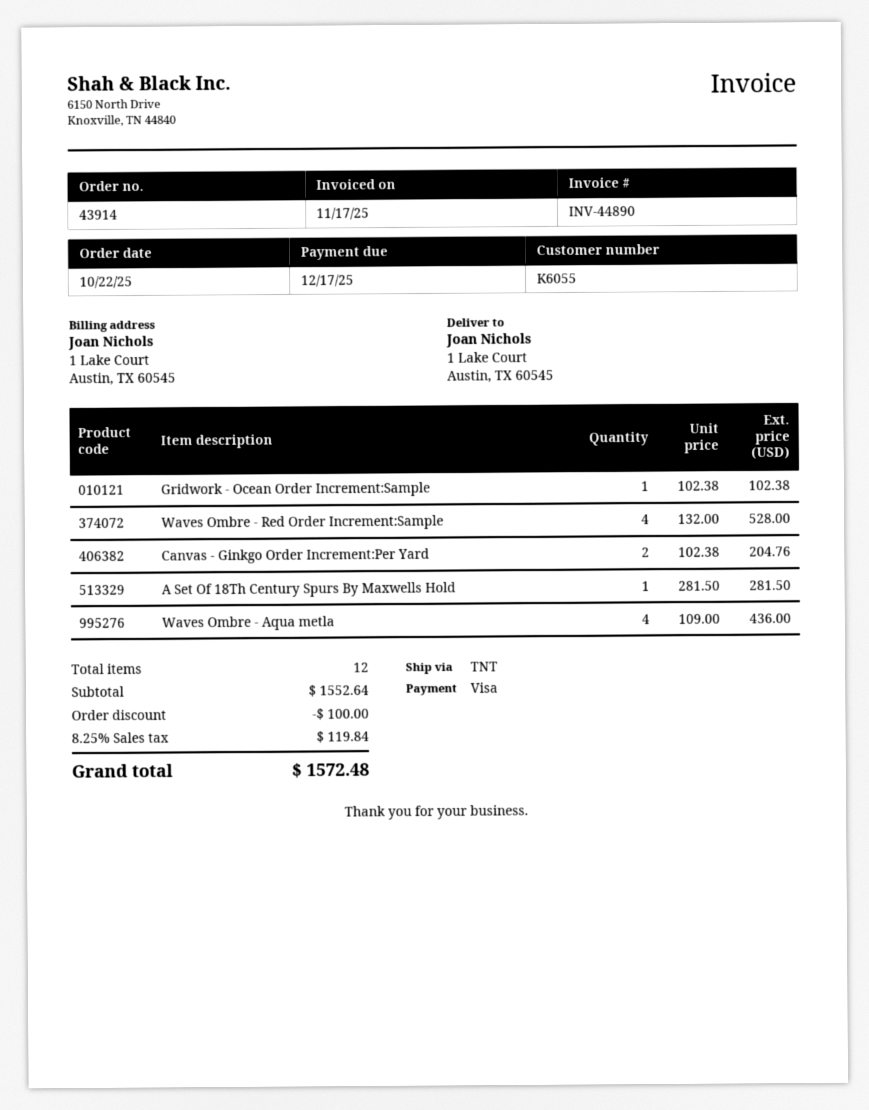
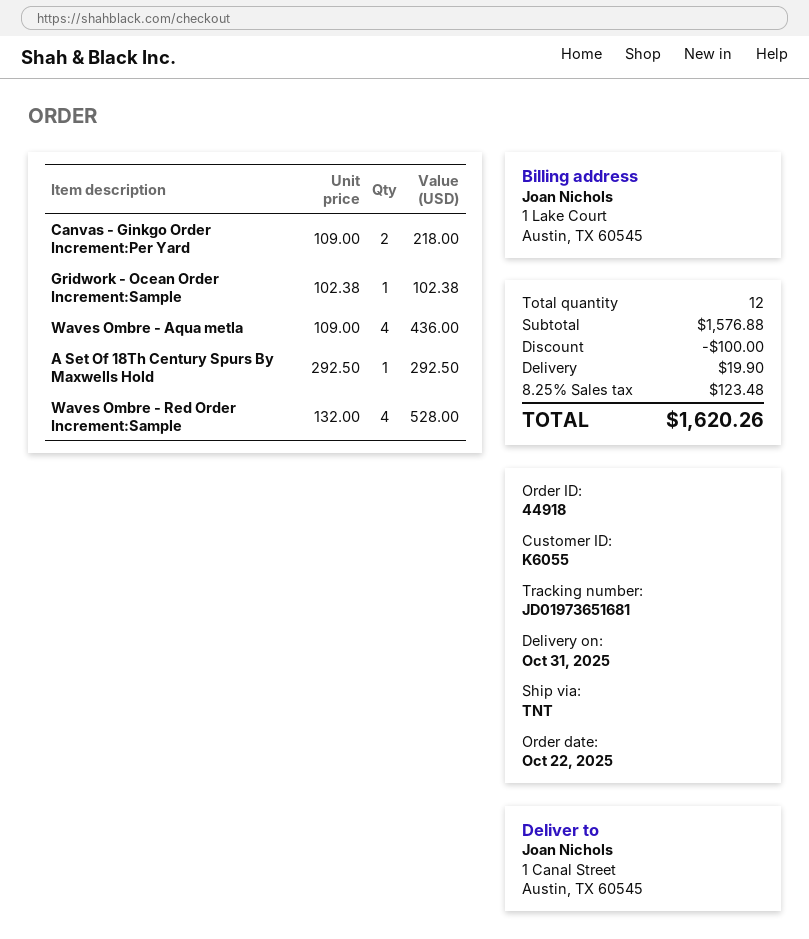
order number: 43914 -> 44918
ship to: 1 Lake Court, Austin, TX 60545 -> 1 Canal Street, Austin, TX 60545
Canvas - Ginkgo Order Increment:Per Yard: 2 x 102.38 = 204.76 -> 2 x 109.00 = 218.00
A Set Of 18Th Century Spurs By Maxwells Hold: 1 x 281.50 = 281.50 -> 1 x 292.50 = 292.50
subtotal: 1552.64 -> 1576.88
shipping: none -> 19.90
tax: 8.25% = 119.84 -> 8.25% = 123.48
total: 1572.48 -> 1620.26

